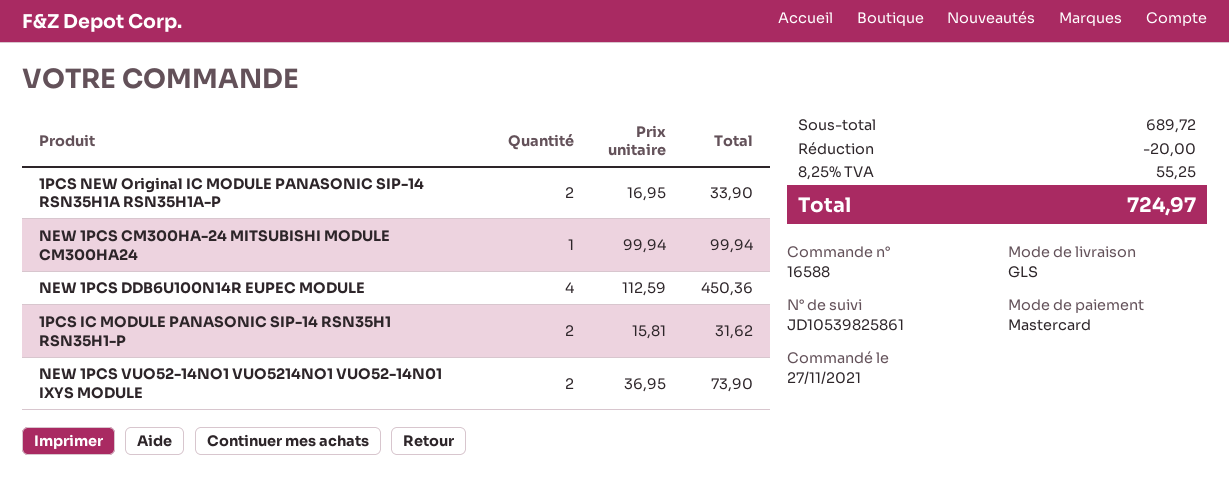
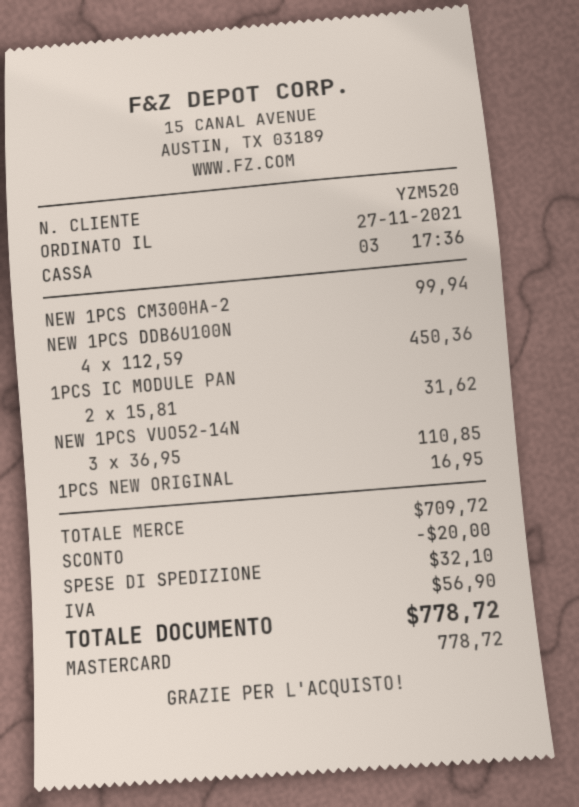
1PCS NEW Original IC MODULE PANASONIC SIP-14 RSN35H1A RSN35H1A-P: 2 x 16.95 = 33.90 -> 1 x 16.95 = 16.95
NEW 1PCS VUO52-14NO1 VUO5214NO1 VUO52-14N01 IXYS MODULE: 2 x 36.95 = 73.90 -> 3 x 36.95 = 110.85
subtotal: 689.72 -> 709.72
shipping: none -> 32.10
tax: 55.25 -> 56.90
total: 724.97 -> 778.72

